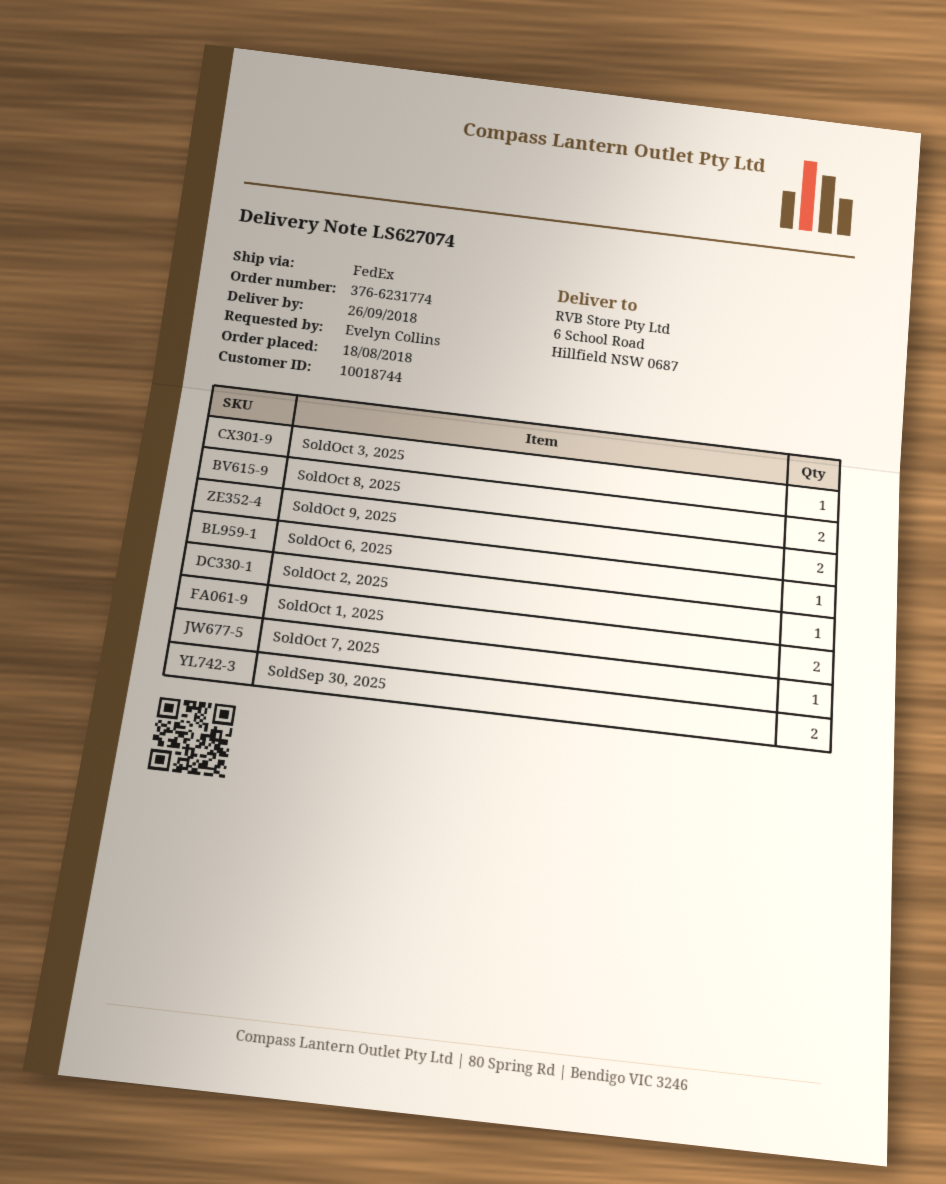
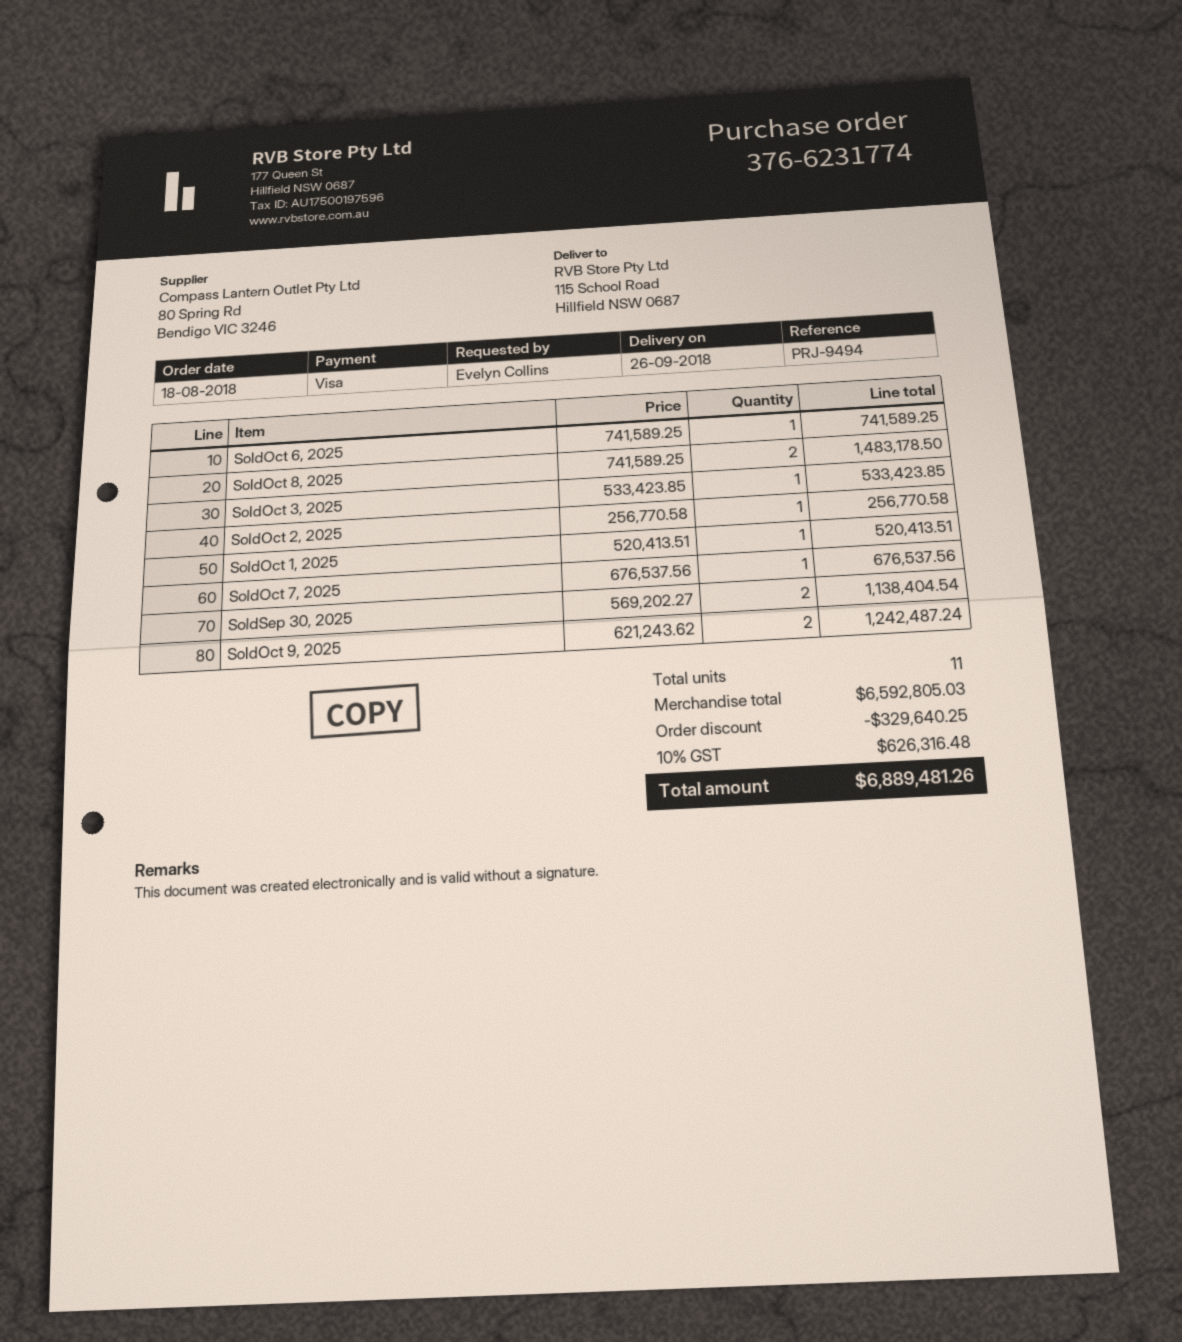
ship to: 6 School Road, Hillfield NSW 0687 -> 115 School Road, Hillfield NSW 0687
SoldOct 1, 2025: 2 -> 1

